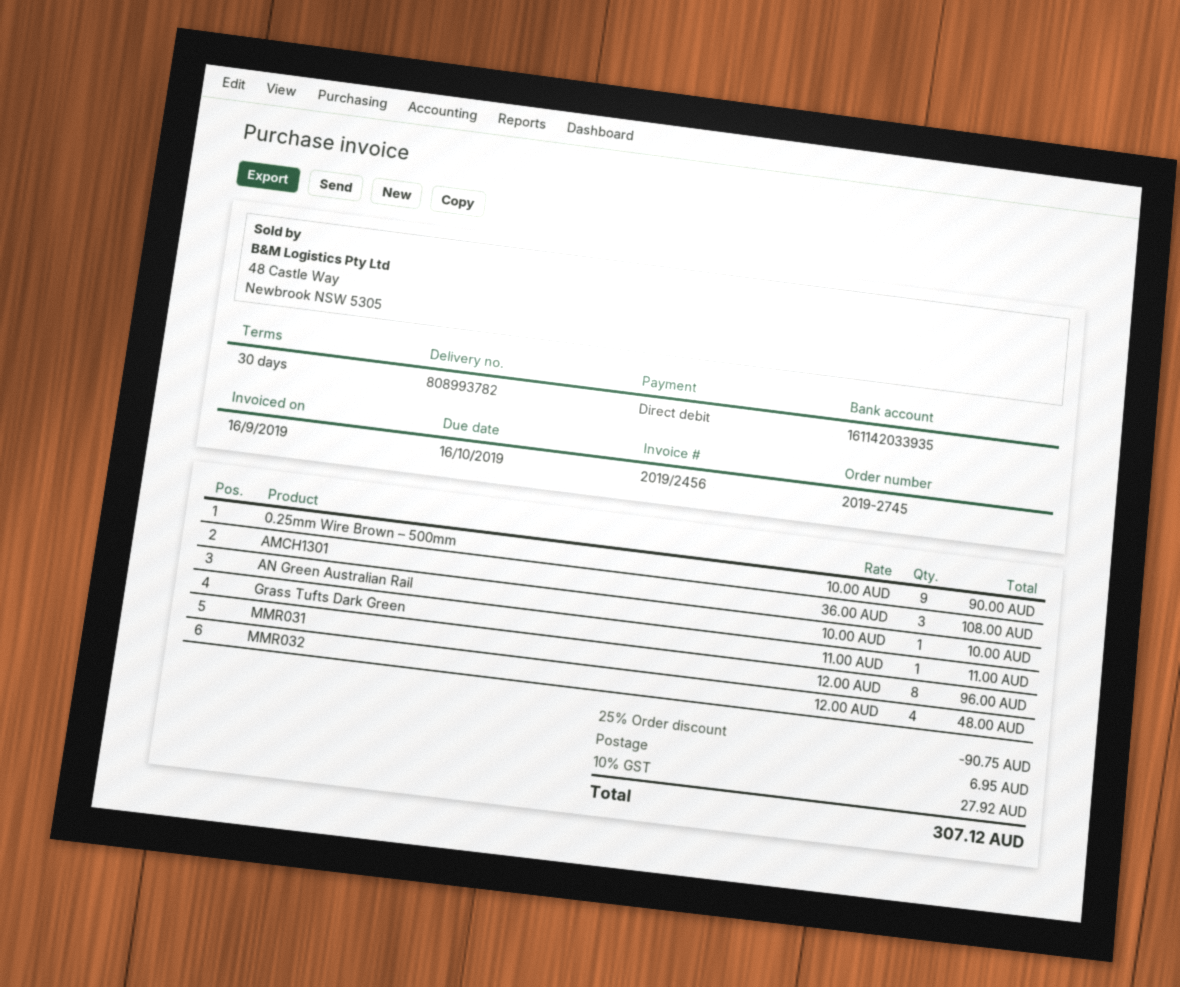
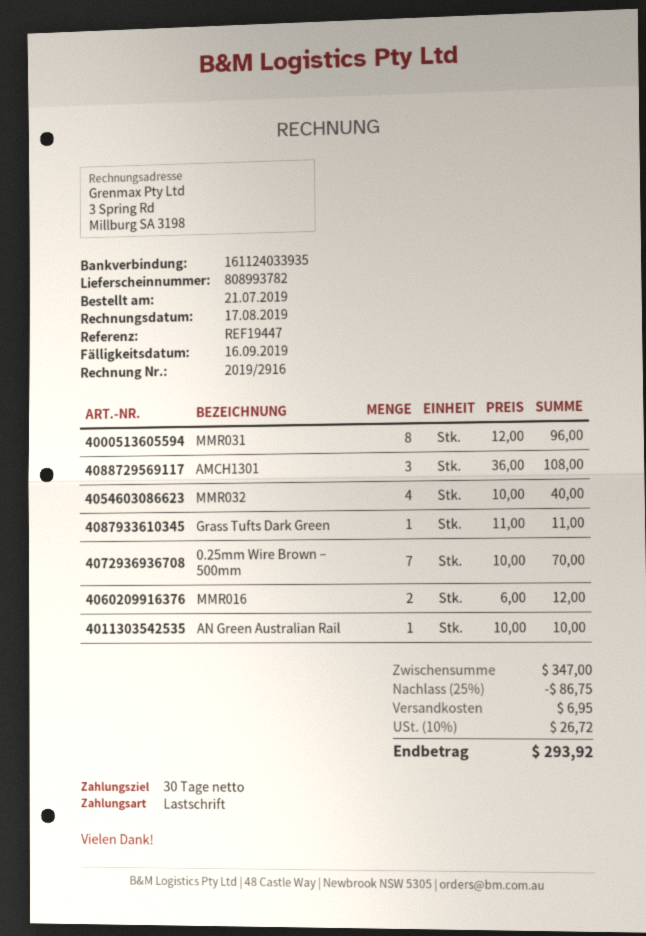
invoice number: 2019/2456 -> 2019/2916
invoice date: 2019-09-16 -> 2019-08-17
due date: 2019-10-16 -> 2019-09-16
bank account: 161142033935 -> 161124033935
0.25mm Wire Brown – 500mm: 9 x 10.00 = 90.00 -> 7 x 10.00 = 70.00
MMR032: 4 x 12.00 = 48.00 -> 4 x 10.00 = 40.00
MMR016: none -> 2 x 6.00 = 12.00
discount: 25% = 90.75 -> 25% = 86.75
tax: 10% = 27.92 -> 10% = 26.72
total: 307.12 -> 293.92

